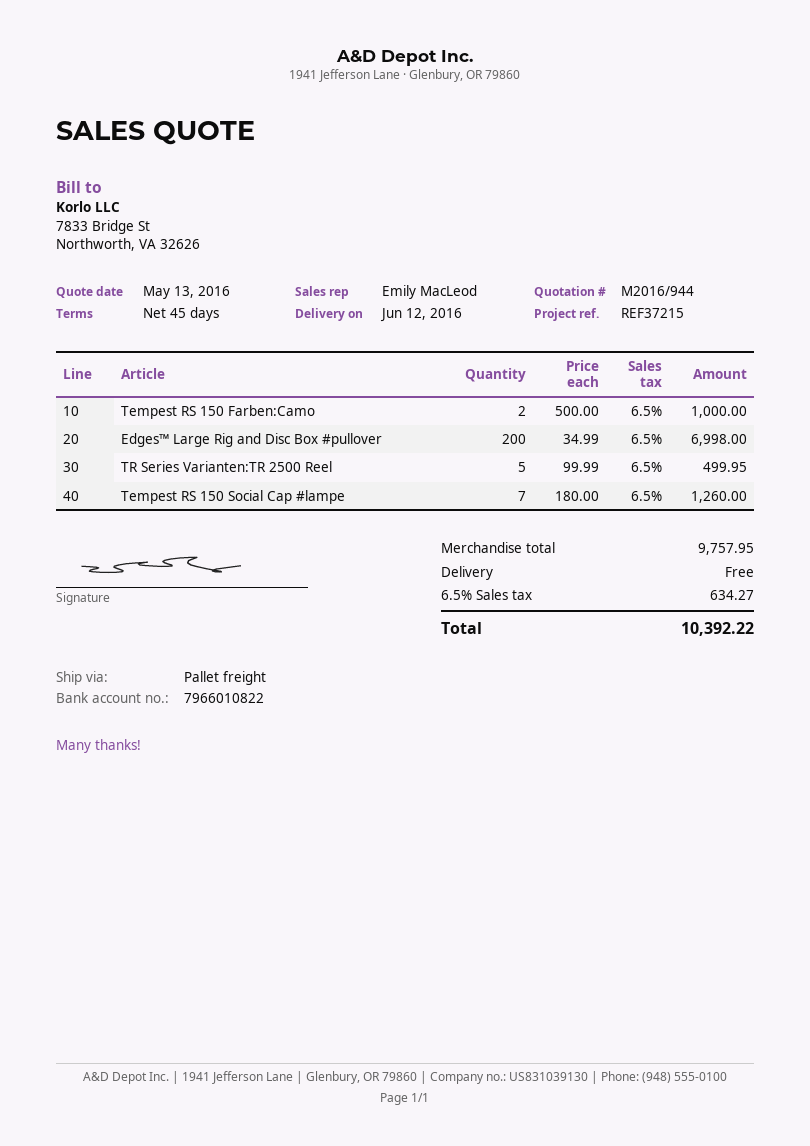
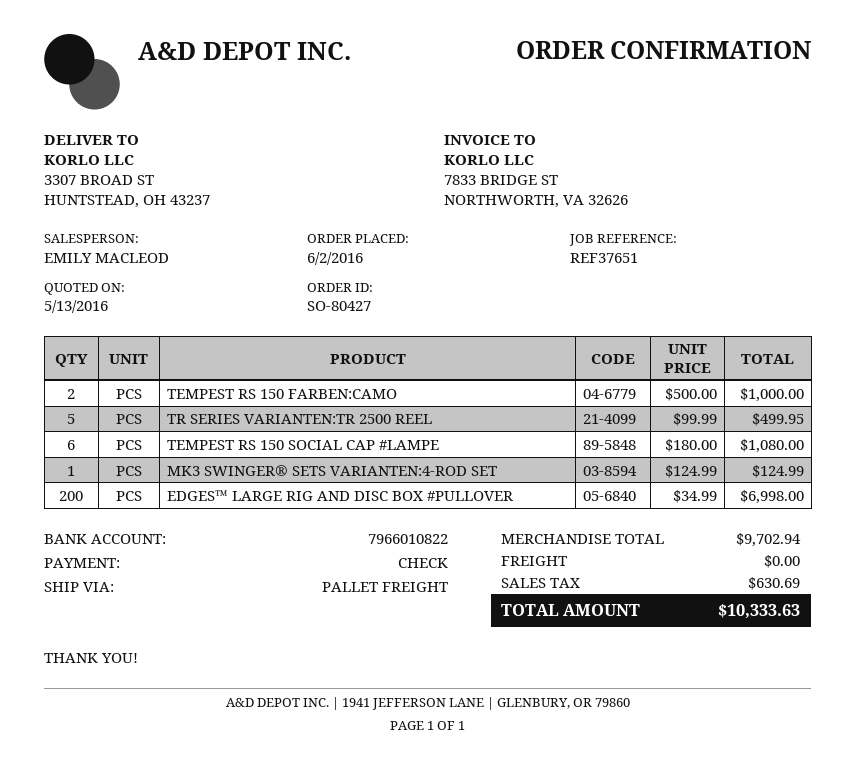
reference: REF37215 -> REF37651
Tempest RS 150 Social Cap #lampe: 7 x 180.00 = 1260.00 -> 6 x 180.00 = 1080.00
MK3 SWINGER® SETS VARIANTEN:4-ROD SET: none -> 1 x 124.99 = 124.99
subtotal: 9757.95 -> 9702.94
tax: 634.27 -> 630.69
total: 10392.22 -> 10333.63

